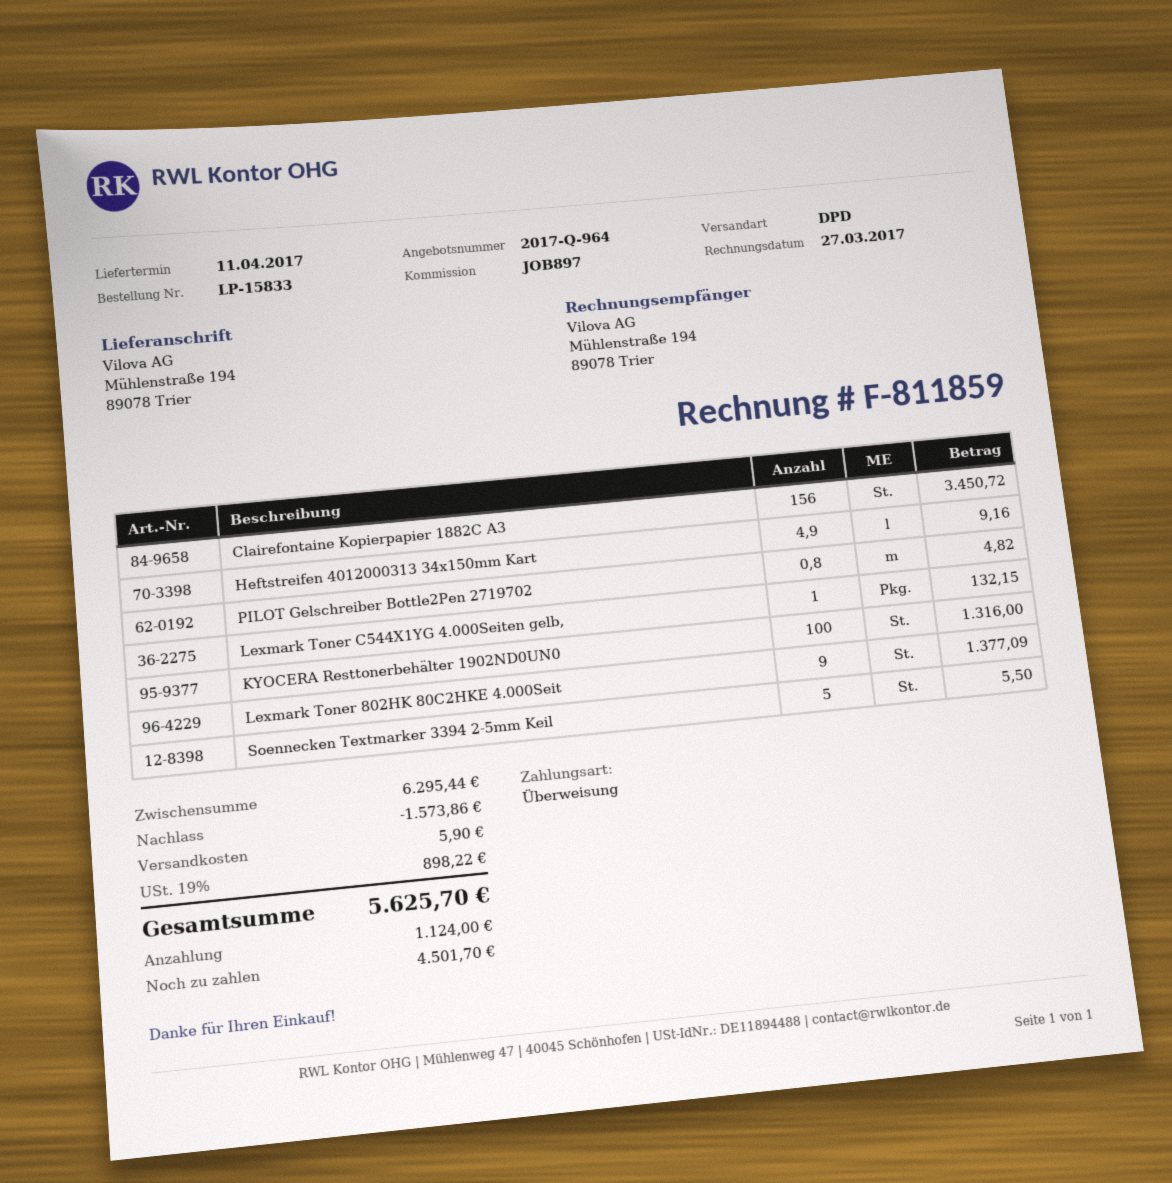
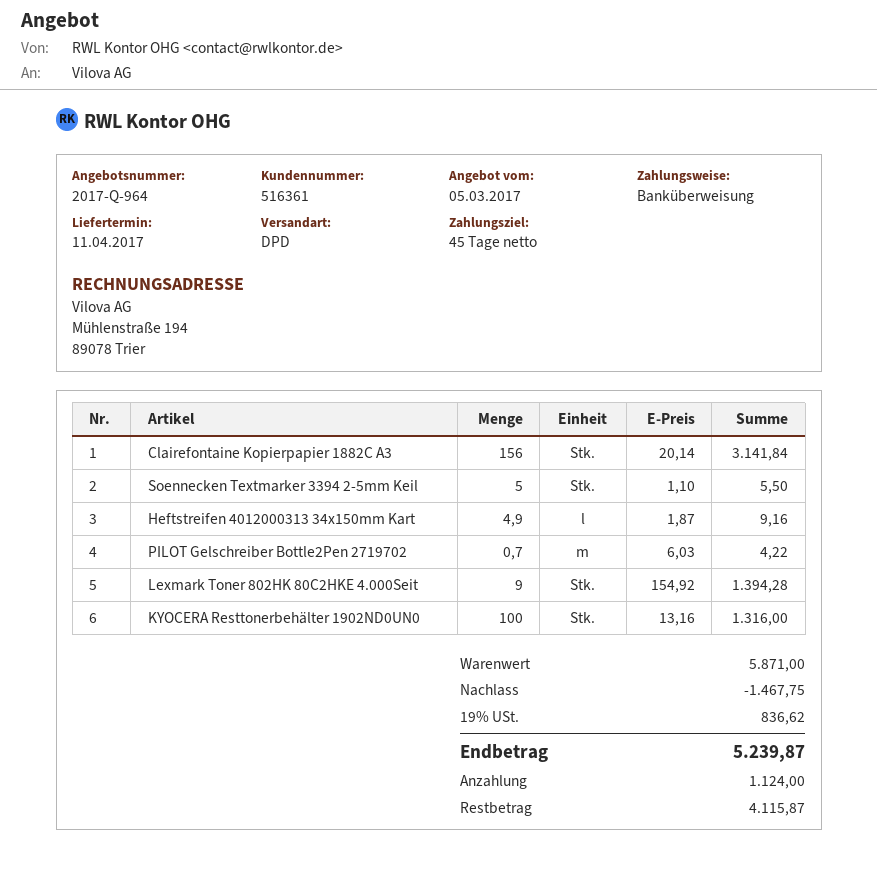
Clairefontaine Kopierpapier 1882C A3: 156 for 3450.72 -> 156 for 3141.84
PILOT Gelschreiber Bottle2Pen 2719702: 0.8 for 4.82 -> 0.7 for 4.22
Lexmark Toner C544X1YG 4.000Seiten gelb,: 1 for 132.15 -> none
Lexmark Toner 802HK 80C2HKE 4.000Seit: 9 for 1377.09 -> 9 for 1394.28
subtotal: 6295.44 -> 5871.00
discount: 1573.86 -> 1467.75
shipping: 5.90 -> none
tax: 19% = 898.22 -> 19% = 836.62
total: 5625.70 -> 5239.87
balance: 4501.70 -> 4115.87

